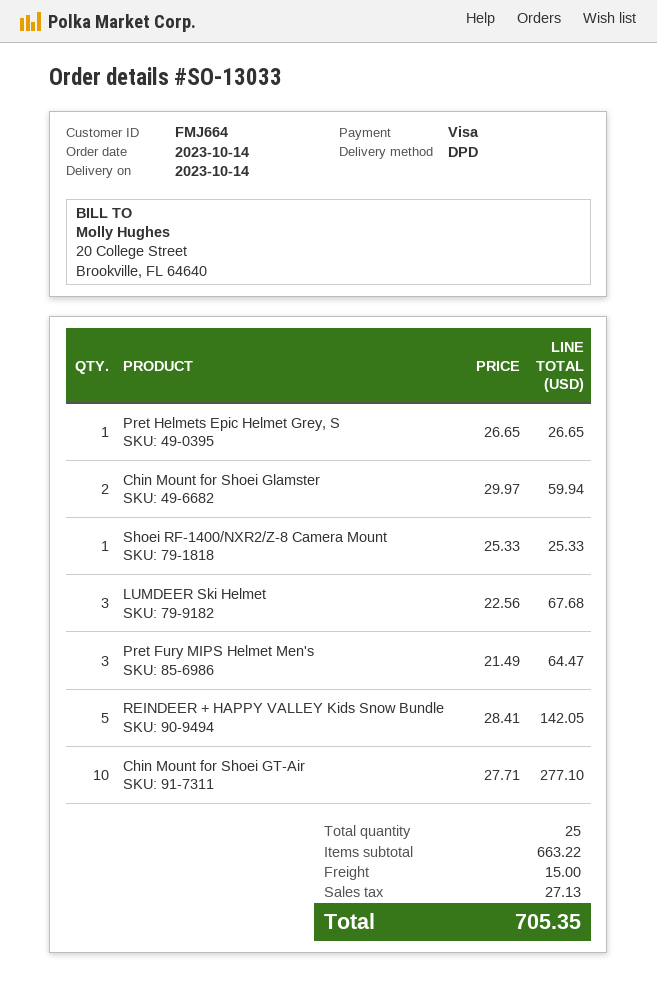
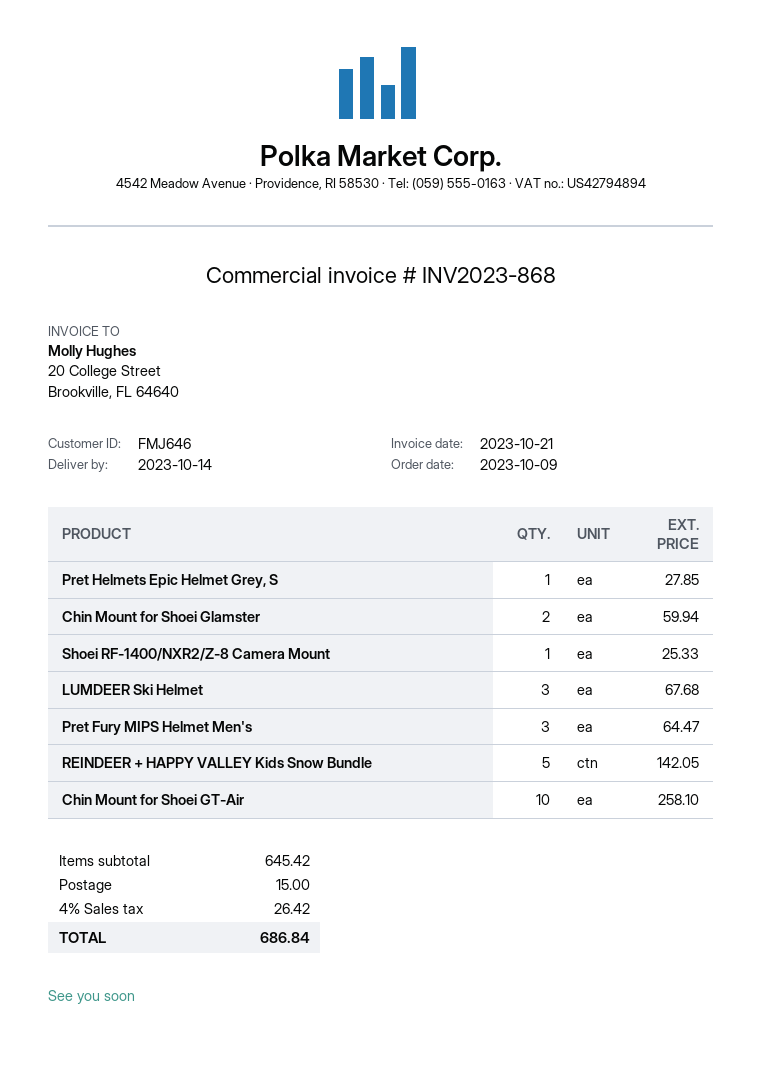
order date: 2023-10-14 -> 2023-10-09
customer number: FMJ664 -> FMJ646
Pret Helmets Epic Helmet Grey, S: 1 for 26.65 -> 1 for 27.85
Chin Mount for Shoei GT-Air: 10 for 277.10 -> 10 for 258.10
subtotal: 663.22 -> 645.42
tax: 27.13 -> 26.42
total: 705.35 -> 686.84

